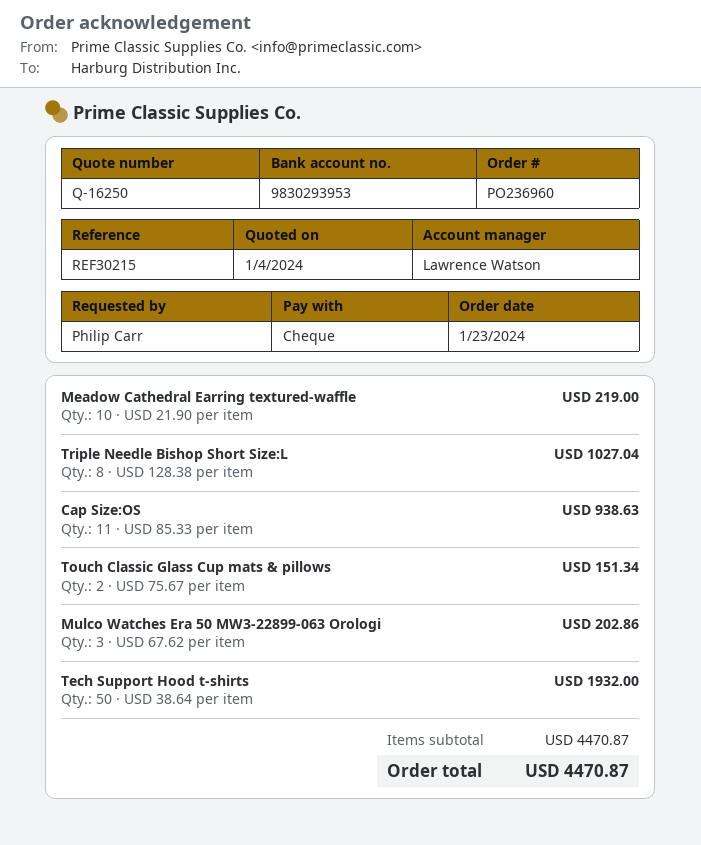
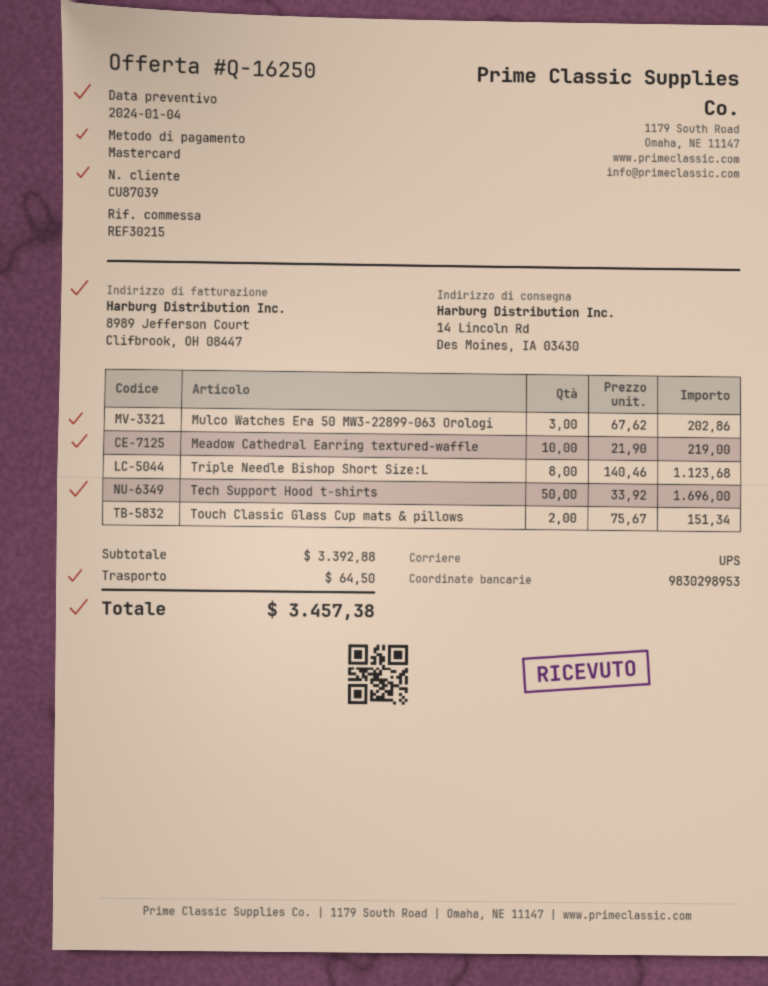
payment method: cheque -> Mastercard
bank account: 9830293953 -> 9830298953
Triple Needle Bishop Short Size:L: 8 x 128.38 = 1027.04 -> 8 x 140.46 = 1123.68
Cap Size:OS: 11 x 85.33 = 938.63 -> none
Tech Support Hood t-shirts: 50 x 38.64 = 1932.00 -> 50 x 33.92 = 1696.00
subtotal: 4470.87 -> 3392.88
shipping: none -> 64.50
total: 4470.87 -> 3457.38

